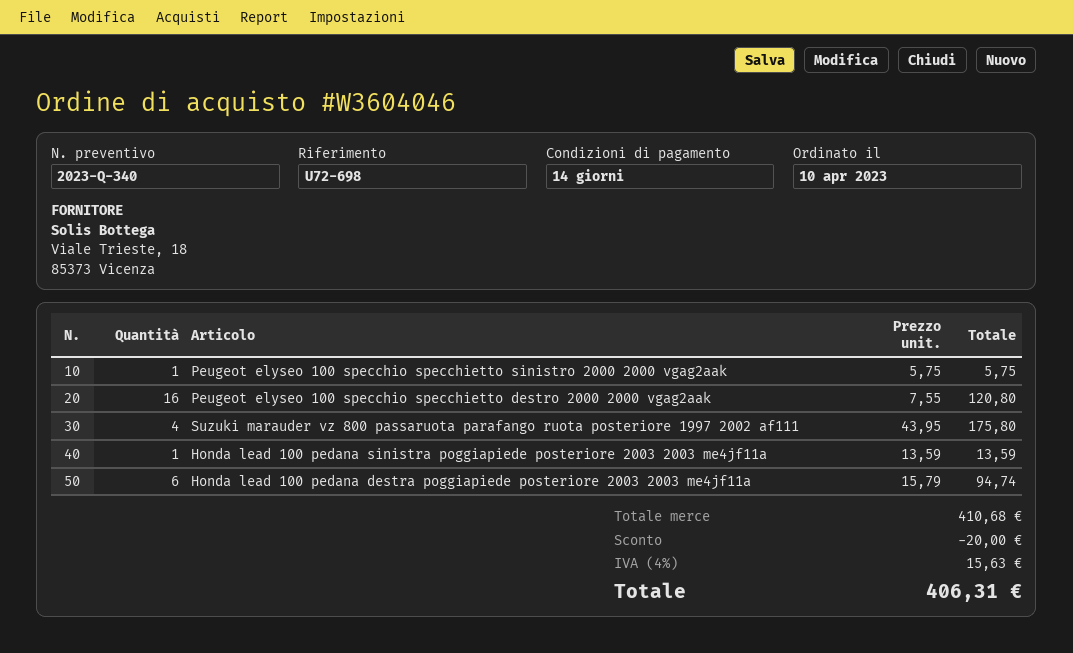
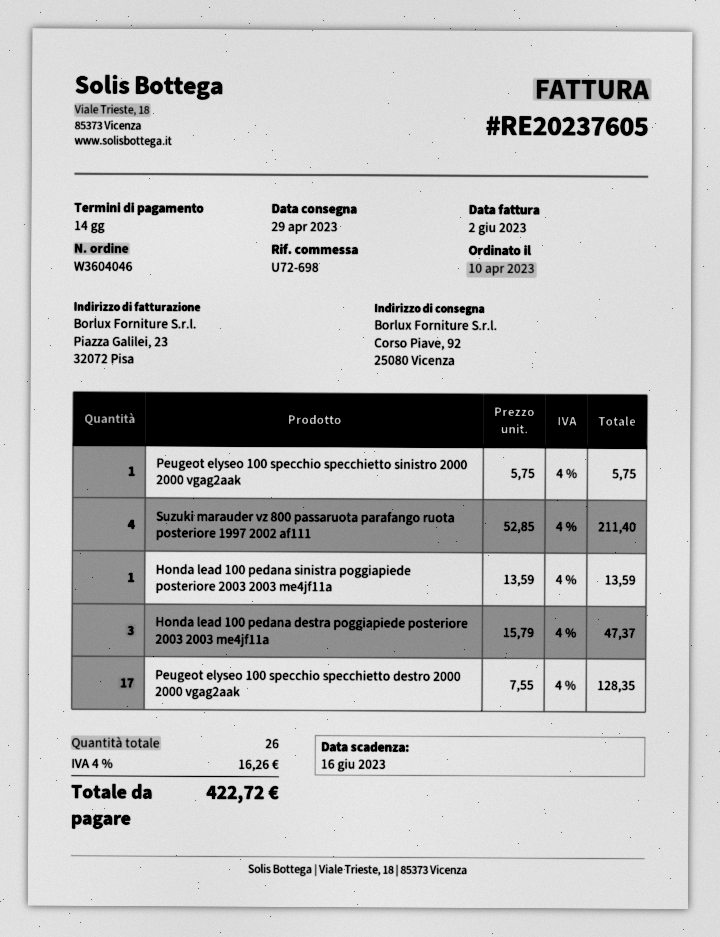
Peugeot elyseo 100 specchio specchietto destro 2000 2000 vgag2aak: 16 x 7.55 = 120.80 -> 17 x 7.55 = 128.35
Suzuki marauder vz 800 passaruota parafango ruota posteriore 1997 2002 af111: 4 x 43.95 = 175.80 -> 4 x 52.85 = 211.40
Honda lead 100 pedana destra poggiapiede posteriore 2003 2003 me4jf11a: 6 x 15.79 = 94.74 -> 3 x 15.79 = 47.37
discount: 20.00 -> none
tax: 4% = 15.63 -> 4% = 16.26
total: 406.31 -> 422.72

